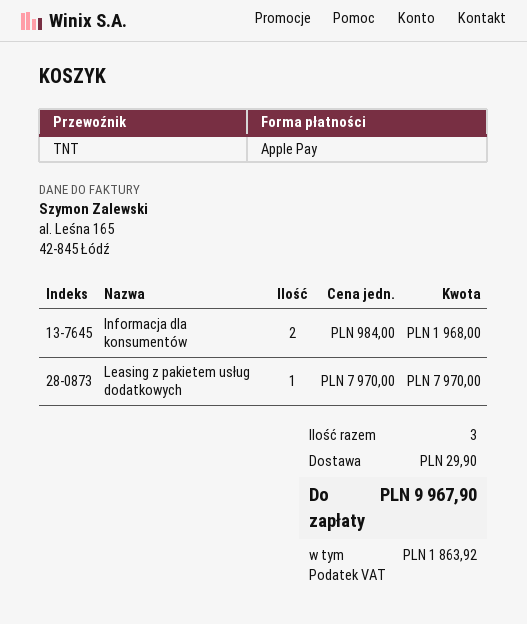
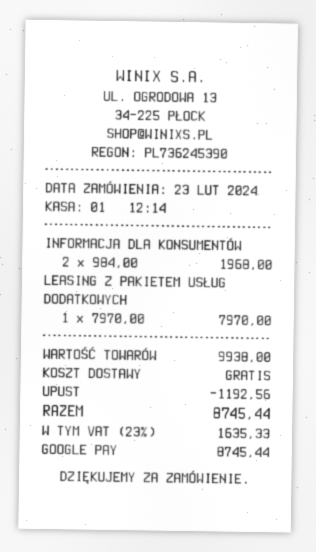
payment method: Apple Pay -> Google Pay
discount: none -> 1192.56
shipping: 29.90 -> 0.00
tax: 1863.92 -> 1635.33
total: 9967.90 -> 8745.44

